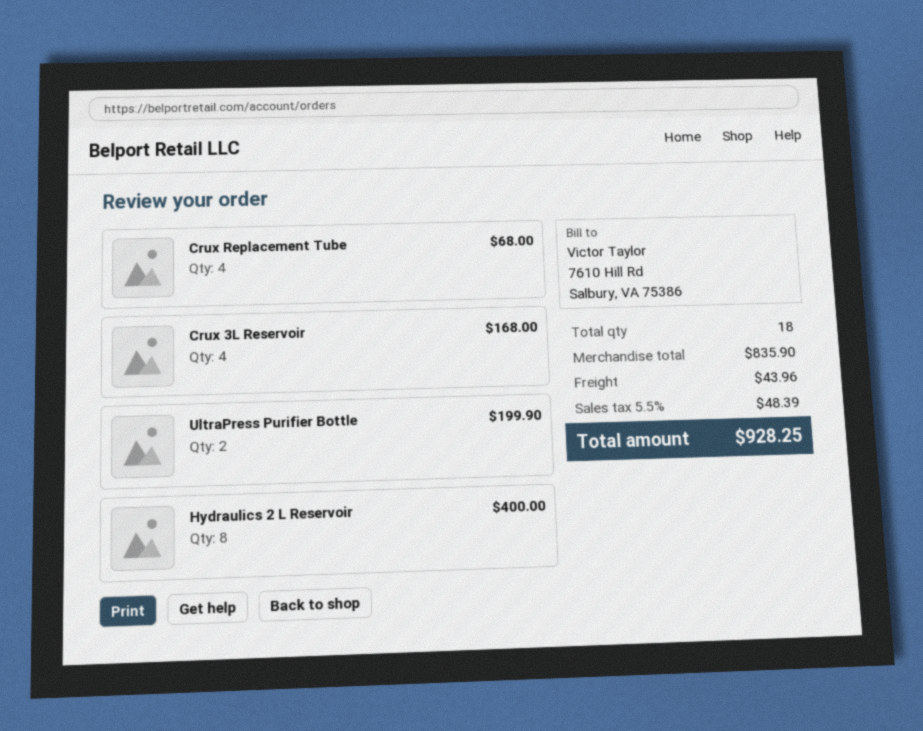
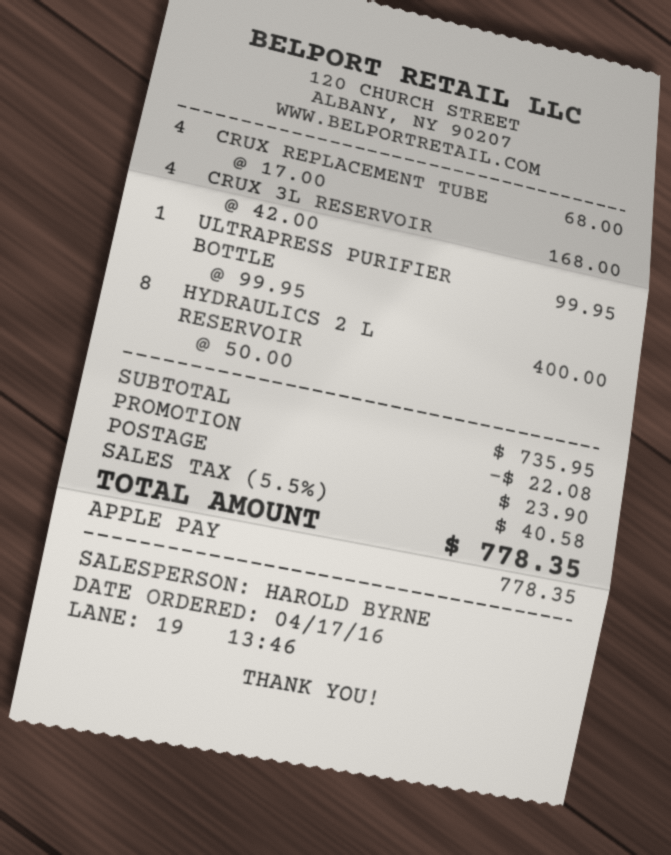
UltraPress Purifier Bottle: 2 for 199.90 -> 1 for 99.95
subtotal: 835.90 -> 735.95
discount: none -> 22.08
shipping: 43.96 -> 23.90
tax: 5.5% = 48.39 -> 5.5% = 40.58
total: 928.25 -> 778.35

